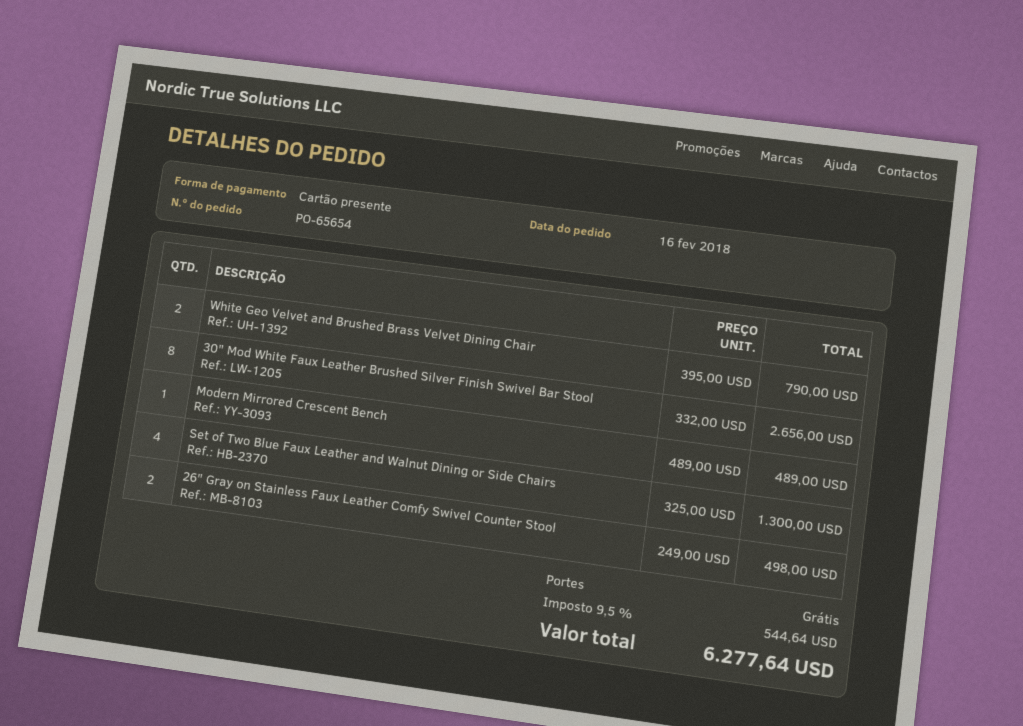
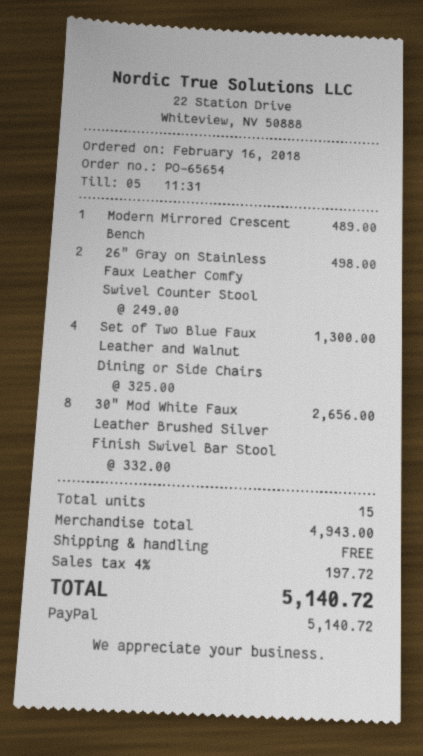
payment method: gift card -> PayPal
White Geo Velvet and Brushed Brass Velvet Dining Chair: 2 x 395.00 = 790.00 -> none
tax: 9.5% = 544.64 -> 4% = 197.72
total: 6277.64 -> 5140.72

